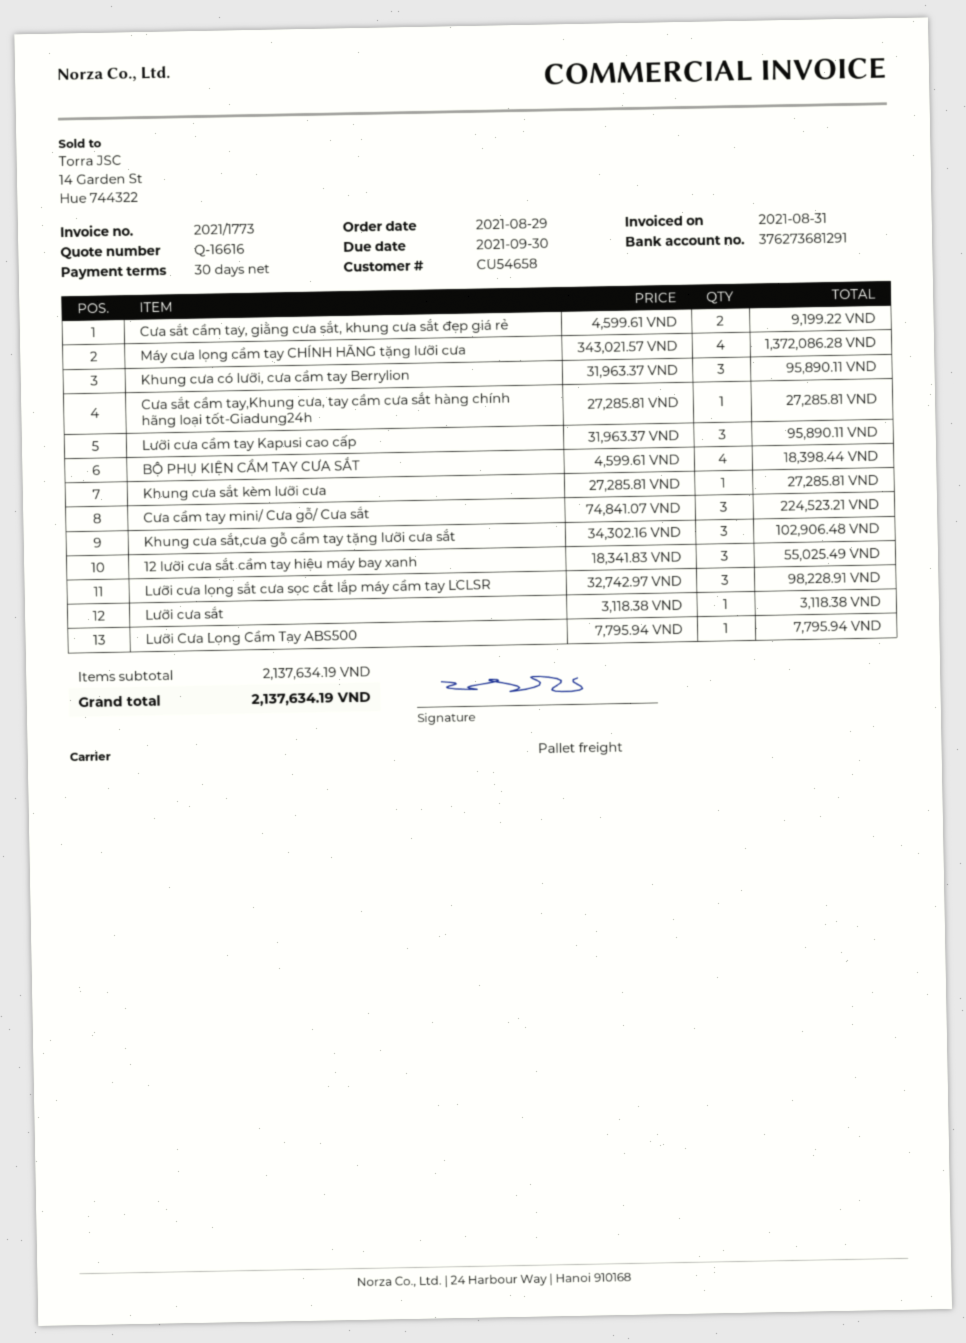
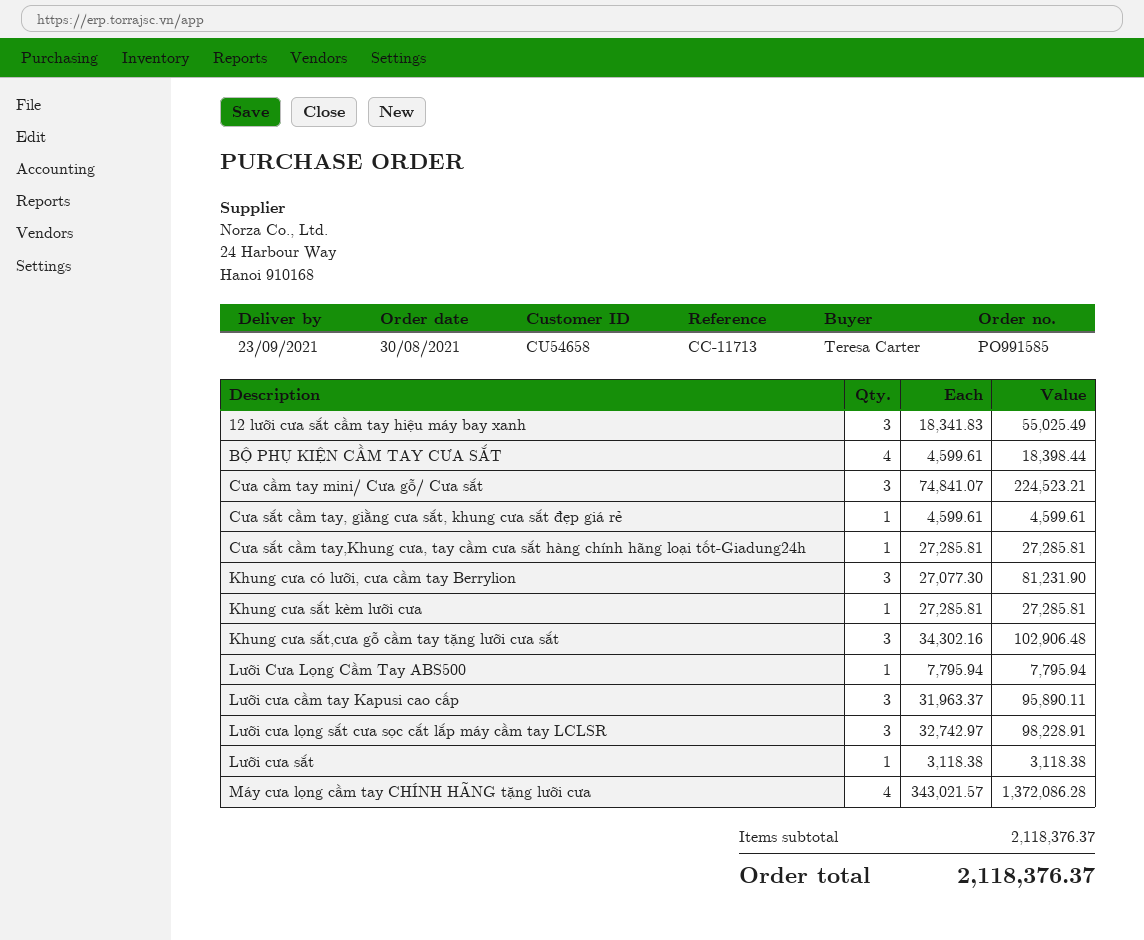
order date: 2021-08-29 -> 2021-08-30
Cưa sắt cầm tay, giằng cưa sắt, khung cưa sắt đẹp giá rẻ: 2 x 4599.61 = 9199.22 -> 1 x 4599.61 = 4599.61
Khung cưa có lưỡi, cưa cầm tay Berrylion: 3 x 31963.37 = 95890.11 -> 3 x 27077.30 = 81231.90
subtotal: 2137634.19 -> 2118376.37
total: 2137634.19 -> 2118376.37

